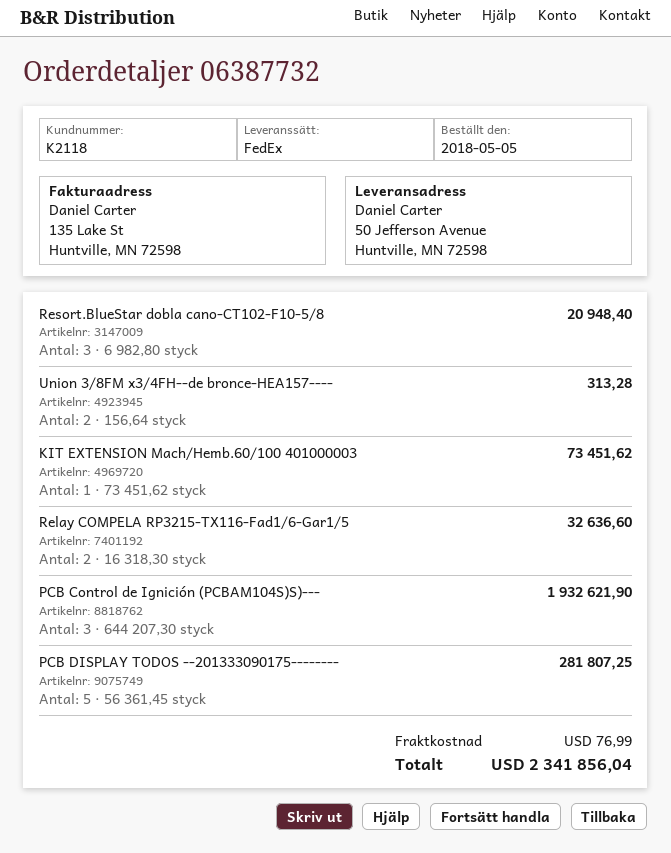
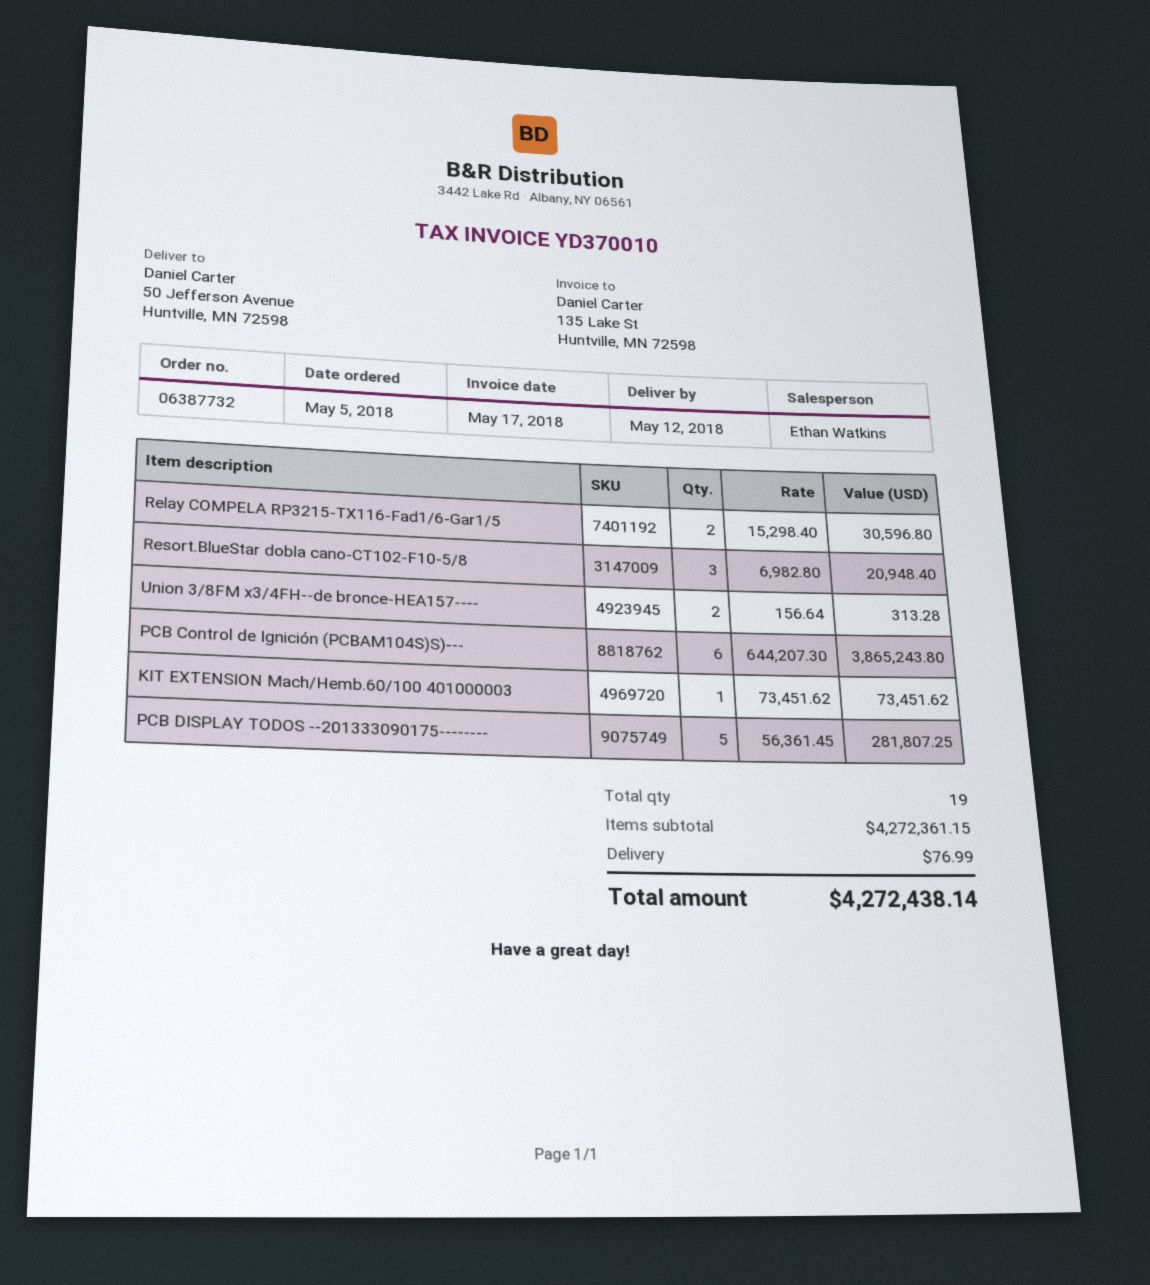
Relay COMPELA RP3215-TX116-Fad1/6-Gar1/5: 2 x 16318.30 = 32636.60 -> 2 x 15298.40 = 30596.80
PCB Control de Ignición (PCBAM104S)S)---: 3 x 644207.30 = 1932621.90 -> 6 x 644207.30 = 3865243.80
total: 2341856.04 -> 4272438.14

